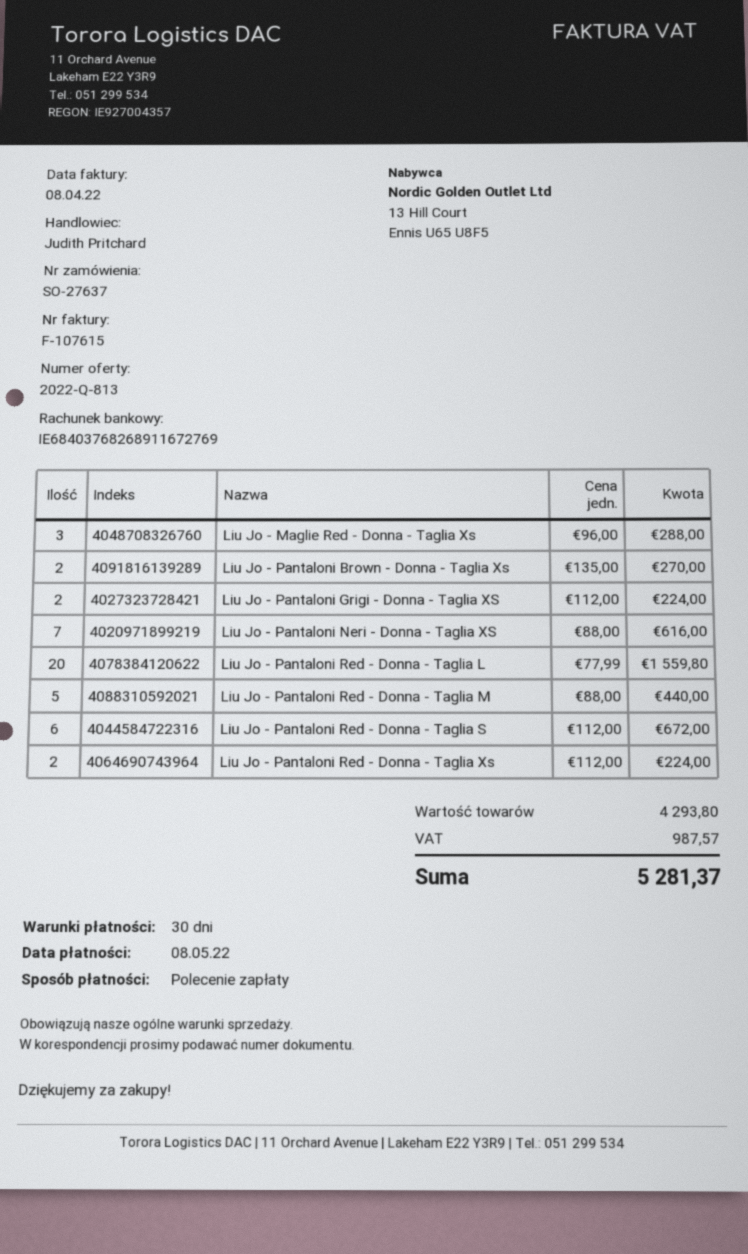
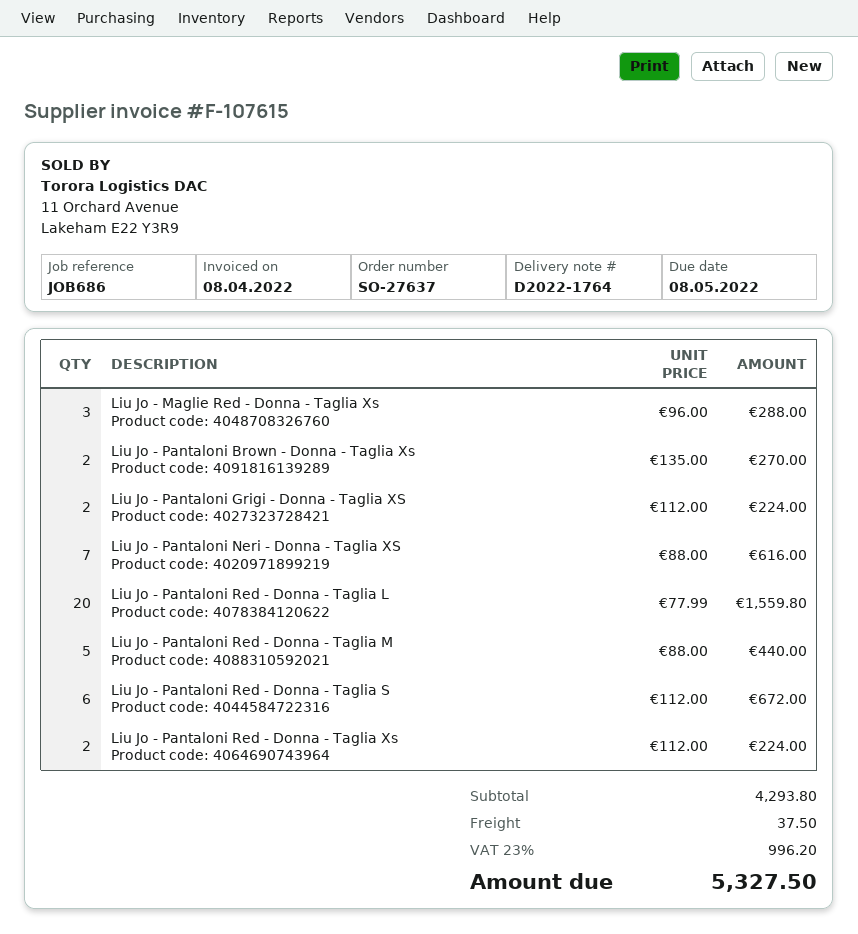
shipping: none -> 37.50
tax: 987.57 -> 996.20
total: 5281.37 -> 5327.50

